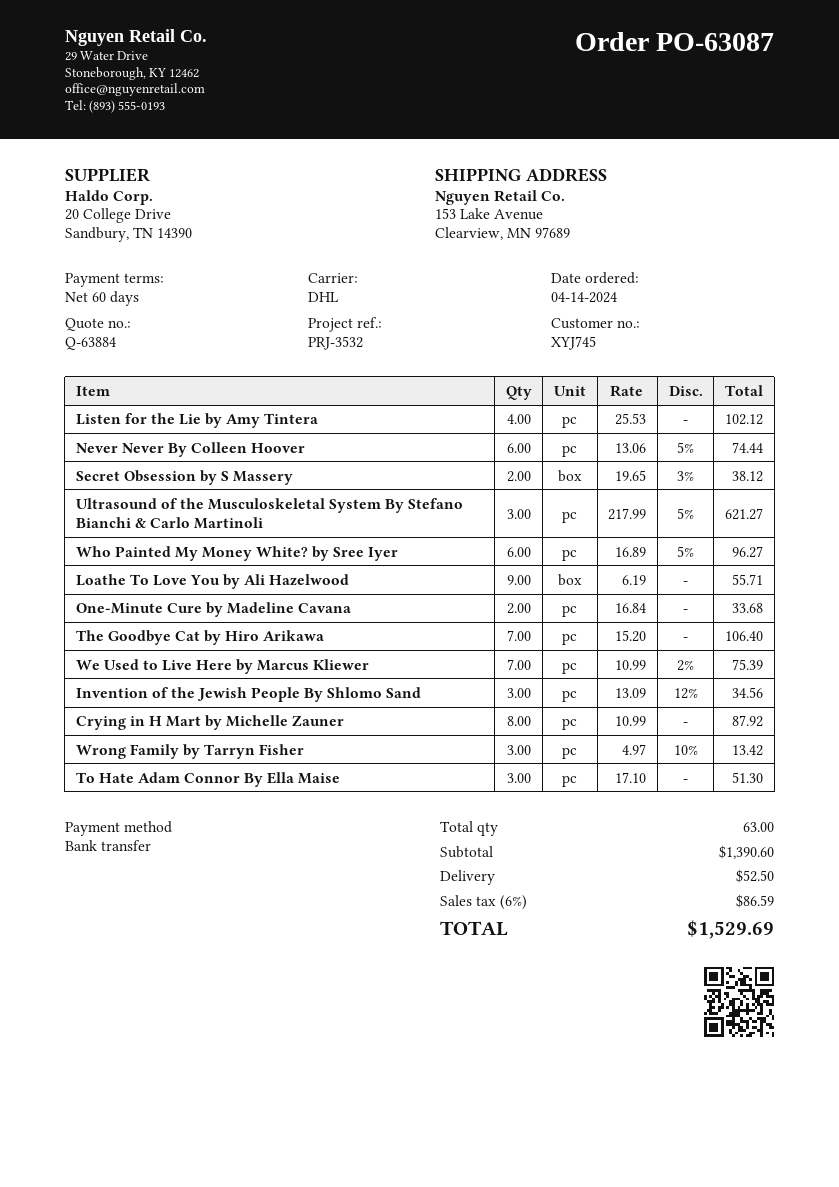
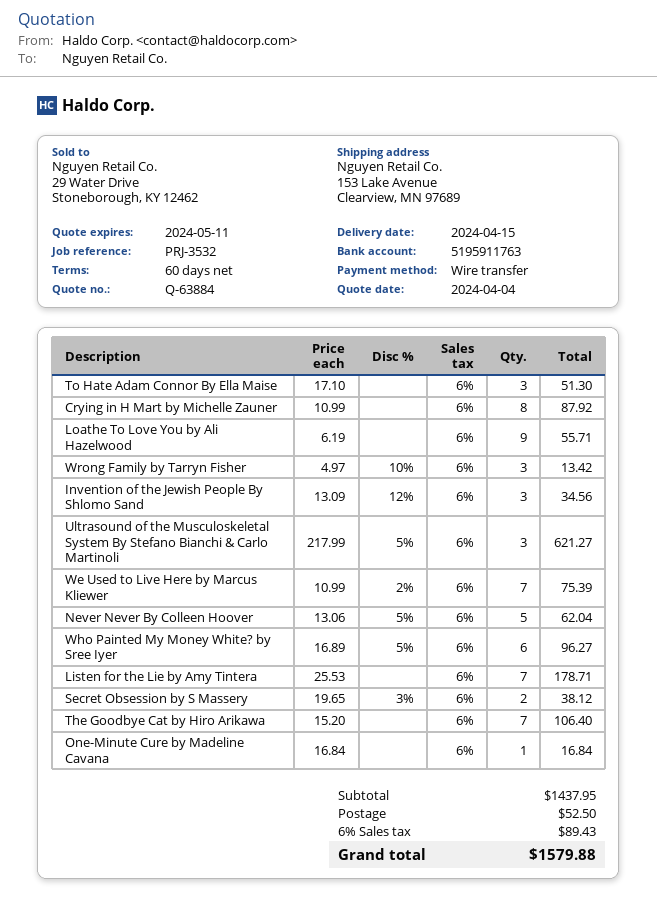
Listen for the Lie by Amy Tintera: 4 x 25.53 = 102.12 -> 7 x 25.53 = 178.71
Never Never By Colleen Hoover: 6 x 13.06 - 5% = 74.44 -> 5 x 13.06 - 5% = 62.04
One-Minute Cure by Madeline Cavana: 2 x 16.84 = 33.68 -> 1 x 16.84 = 16.84
subtotal: 1390.60 -> 1437.95
tax: 6% = 86.59 -> 6% = 89.43
total: 1529.69 -> 1579.88

